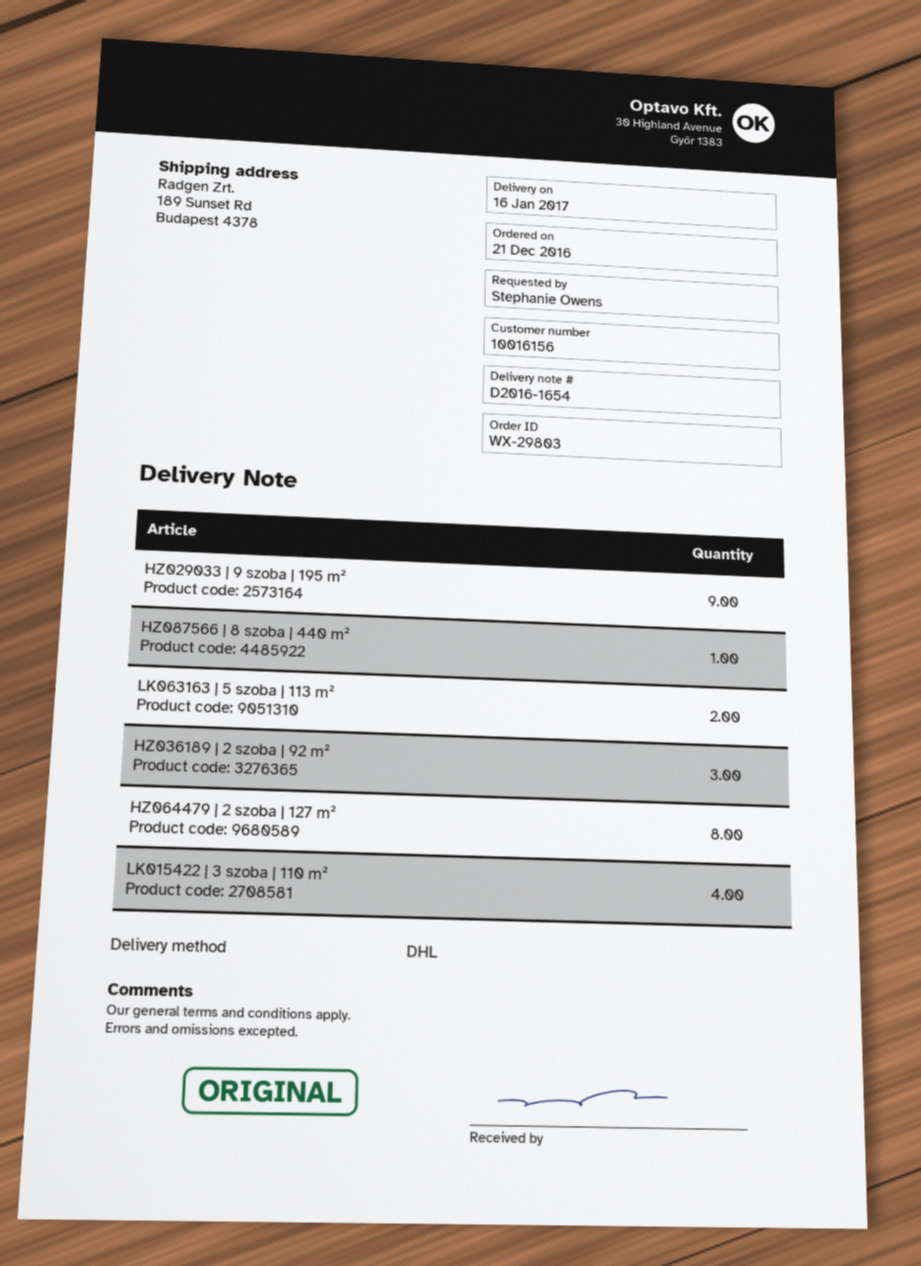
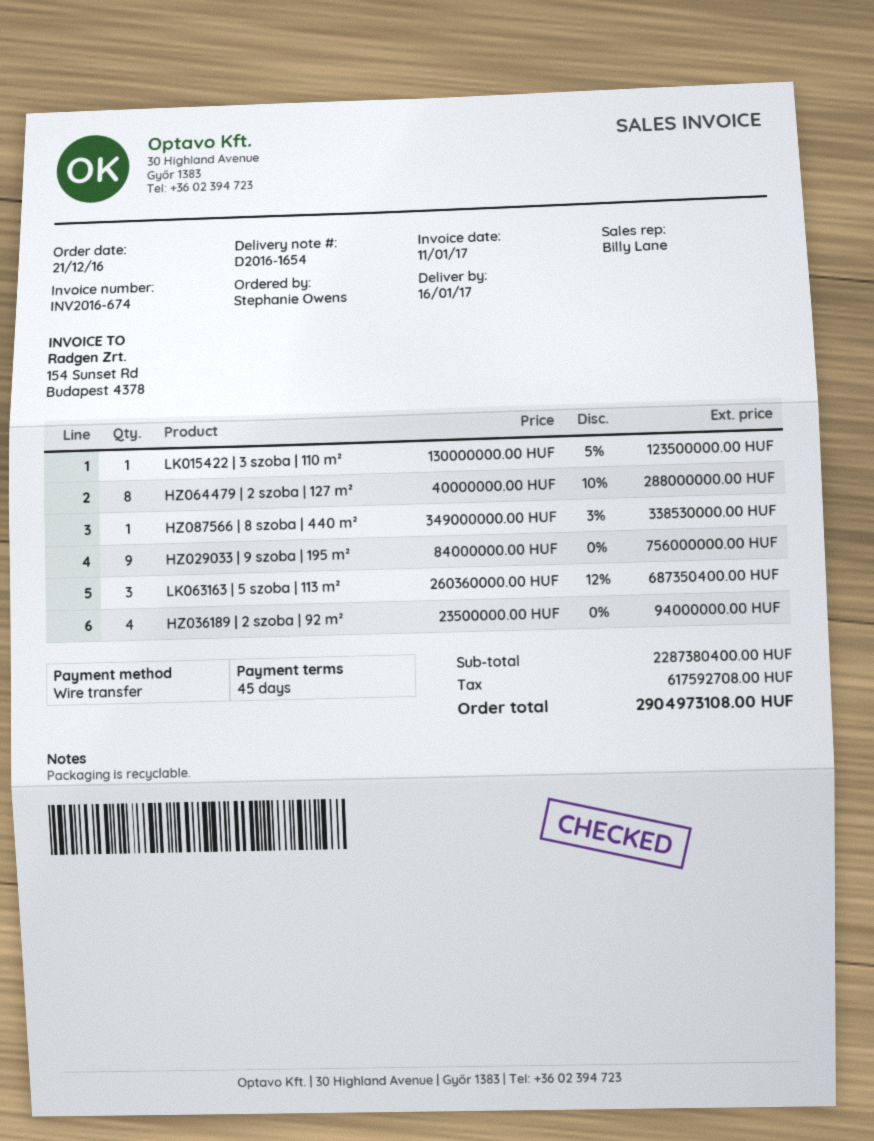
LK063163 | 5 szoba | 113 m²: 2 -> 3
HZ036189 | 2 szoba | 92 m²: 3 -> 4
LK015422 | 3 szoba | 110 m²: 4 -> 1

